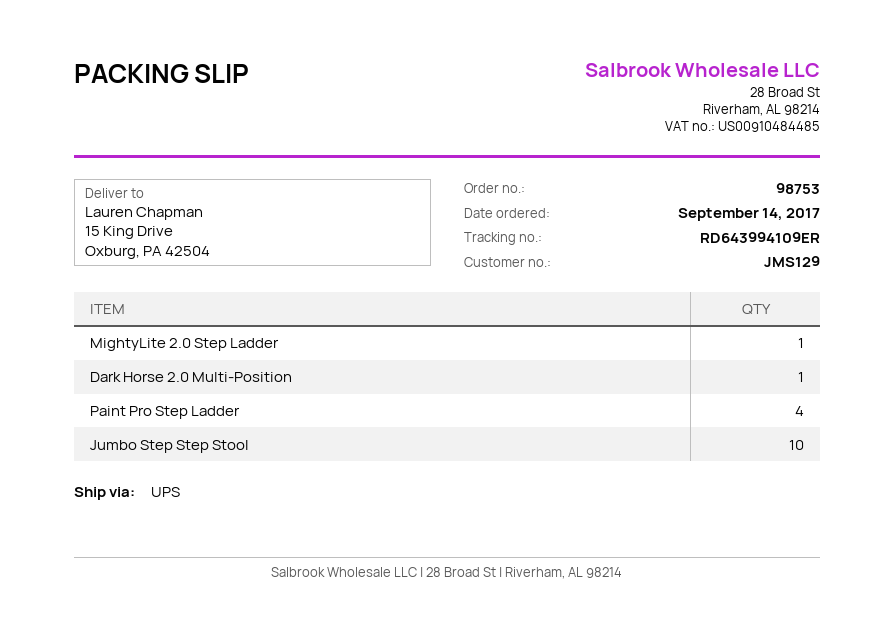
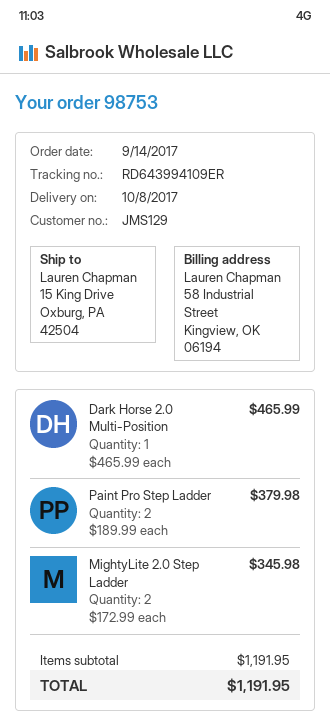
MightyLite 2.0 Step Ladder: 1 -> 2
Paint Pro Step Ladder: 4 -> 2
Jumbo Step Step Stool: 10 -> none

